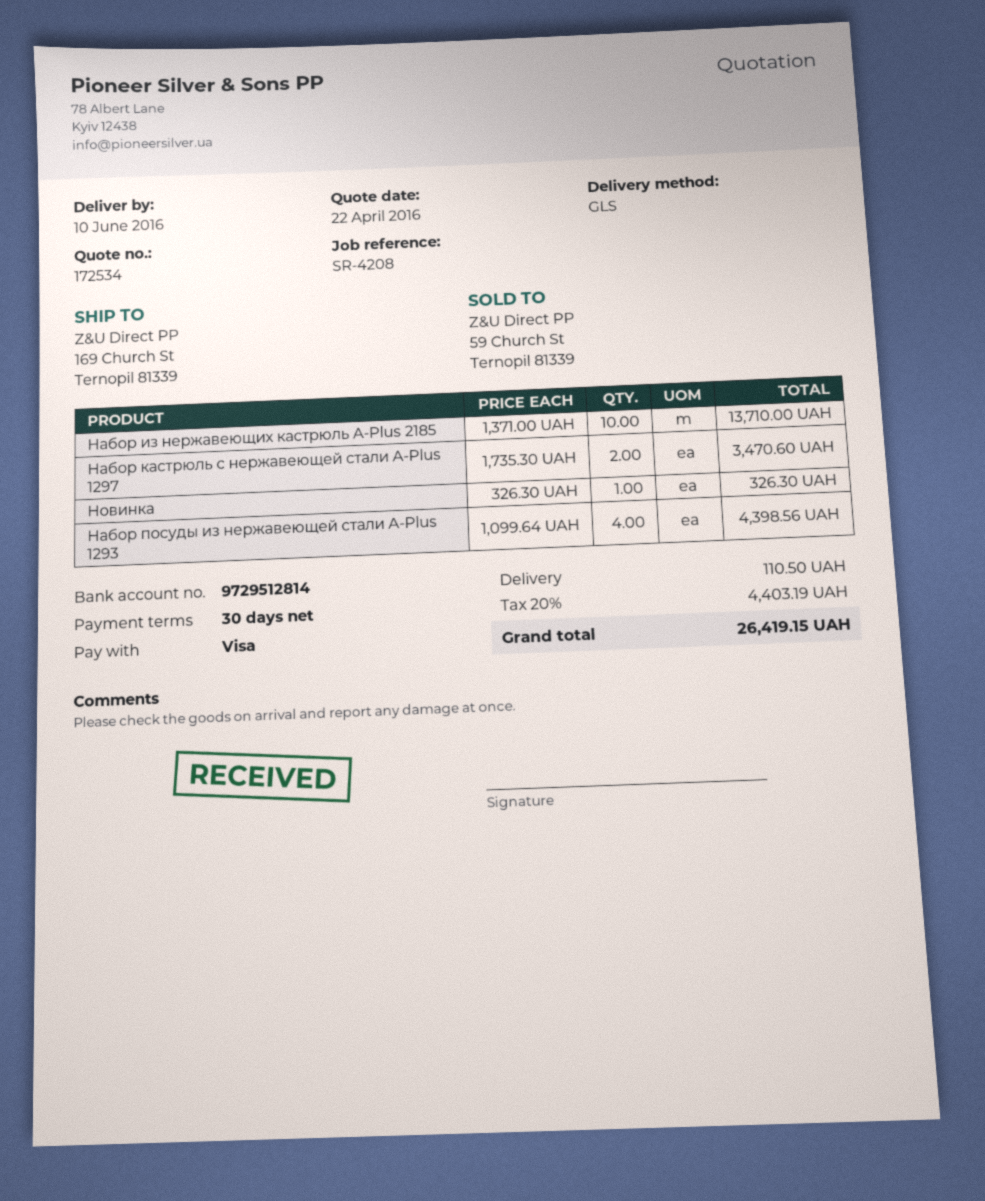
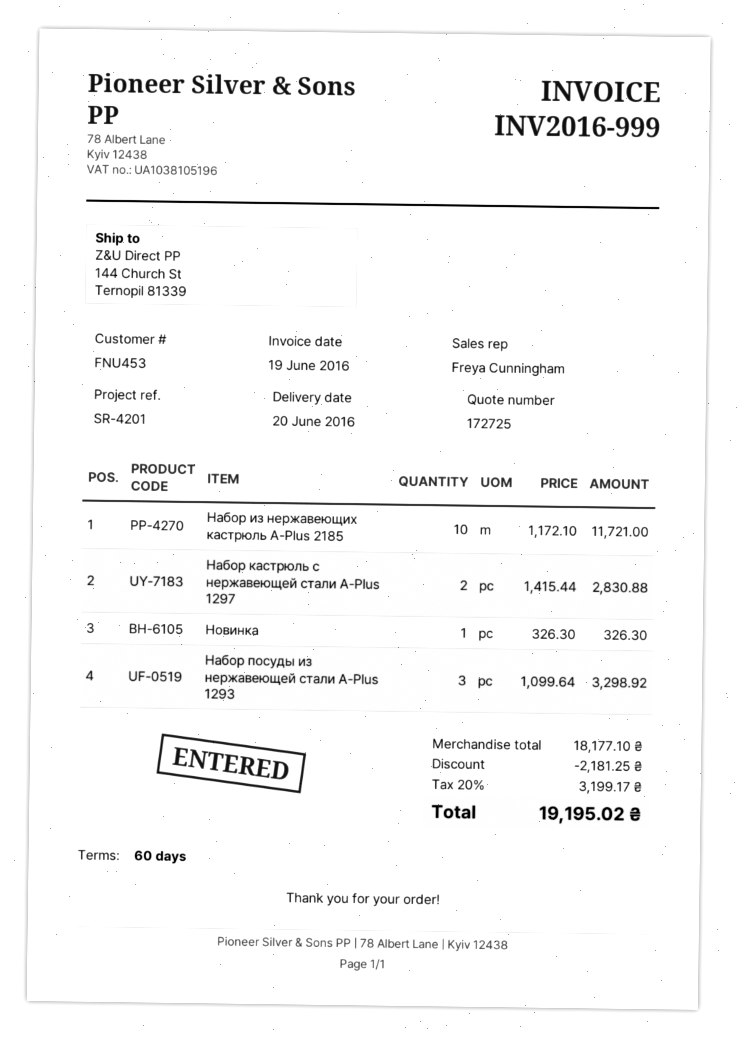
quote number: 172534 -> 172725
delivery date: 2016-06-10 -> 2016-06-20
payment terms: 30 days -> 60 days
reference: SR-4208 -> SR-4201
ship to: 169 Church St, Ternopil 81339 -> 144 Church St, Ternopil 81339
Набор из нержавеющих кастрюль A-Plus 2185: 10 x 1371.00 = 13710.00 -> 10 x 1172.10 = 11721.00
Набор кастрюль с нержавеющей стали A-Plus 1297: 2 x 1735.30 = 3470.60 -> 2 x 1415.44 = 2830.88
Набор посуды из нержавеющей стали A-Plus 1293: 4 x 1099.64 = 4398.56 -> 3 x 1099.64 = 3298.92
discount: none -> 2181.25
shipping: 110.50 -> none
tax: 20% = 4403.19 -> 20% = 3199.17
total: 26419.15 -> 19195.02

